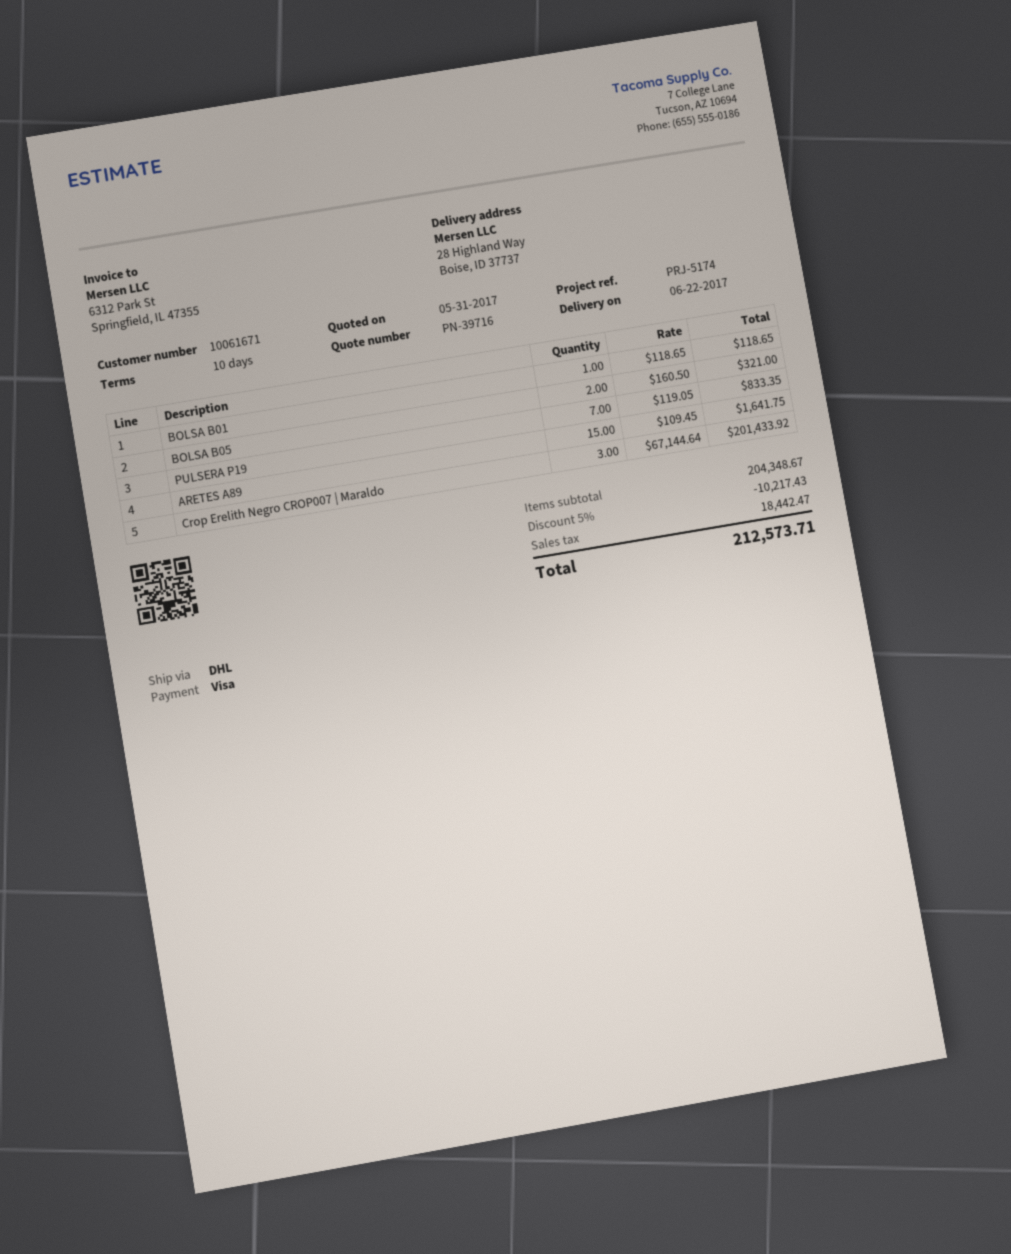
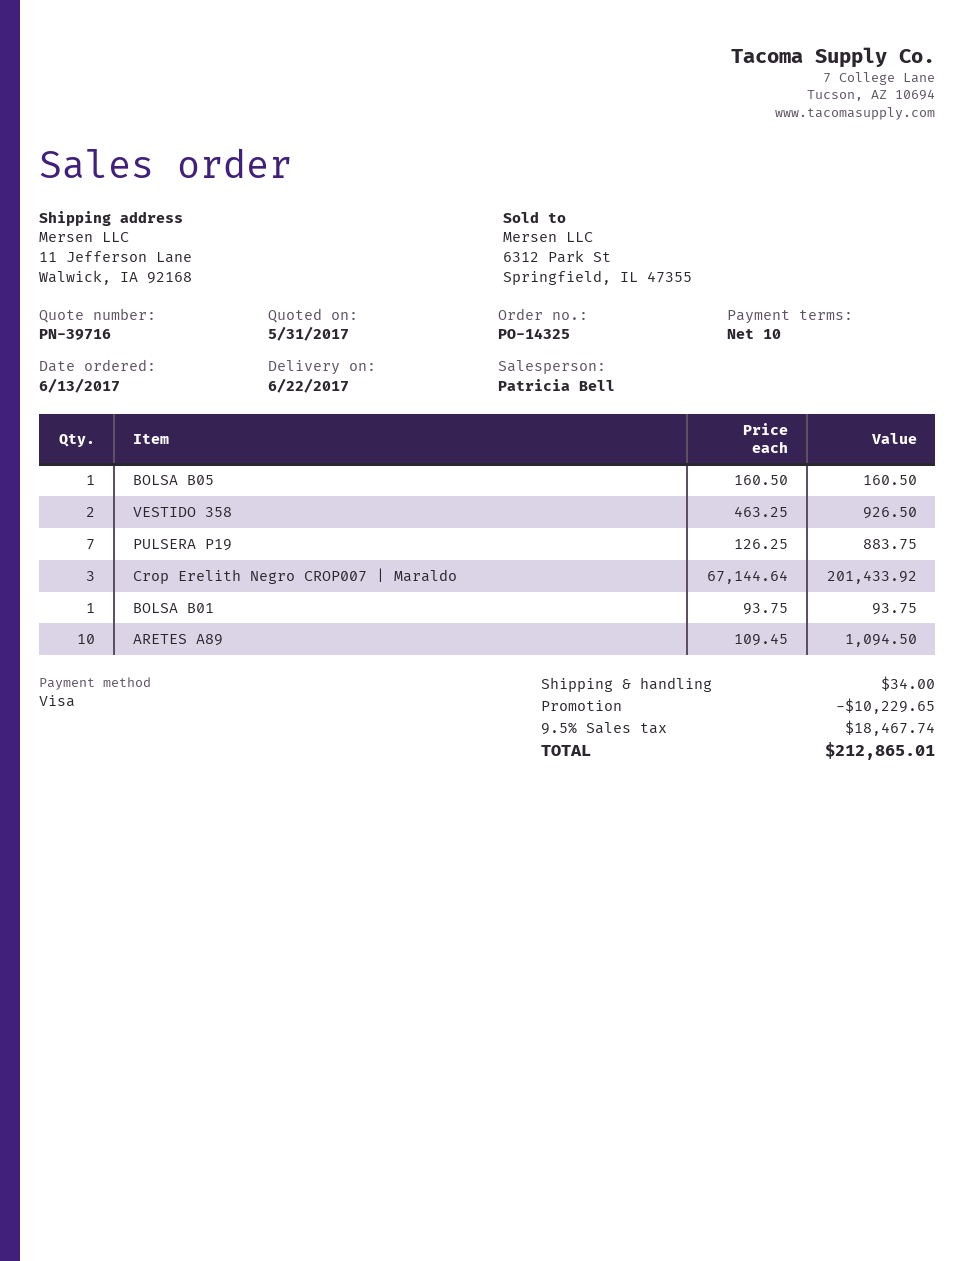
ship to: 28 Highland Way, Boise, ID 37737 -> 11 Jefferson Lane, Walwick, IA 92168
BOLSA B01: 1 x 118.65 = 118.65 -> 1 x 93.75 = 93.75
BOLSA B05: 2 x 160.50 = 321.00 -> 1 x 160.50 = 160.50
PULSERA P19: 7 x 119.05 = 833.35 -> 7 x 126.25 = 883.75
ARETES A89: 15 x 109.45 = 1641.75 -> 10 x 109.45 = 1094.50
VESTIDO 358: none -> 2 x 463.25 = 926.50
discount: 10217.43 -> 10229.65
shipping: none -> 34.00
tax: 18442.47 -> 18467.74
total: 212573.71 -> 212865.01

